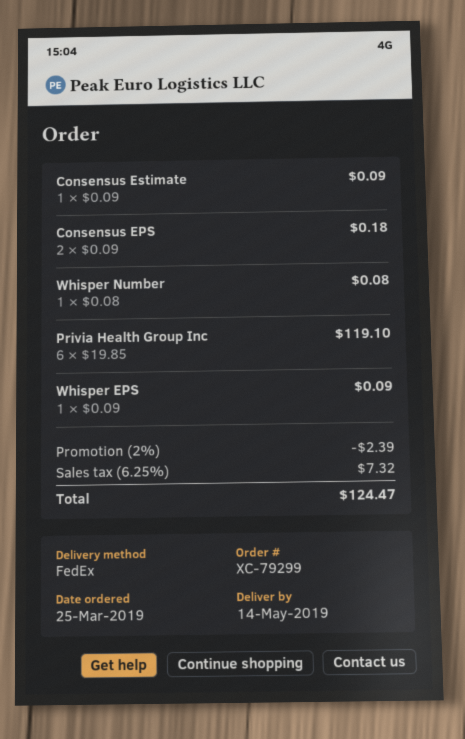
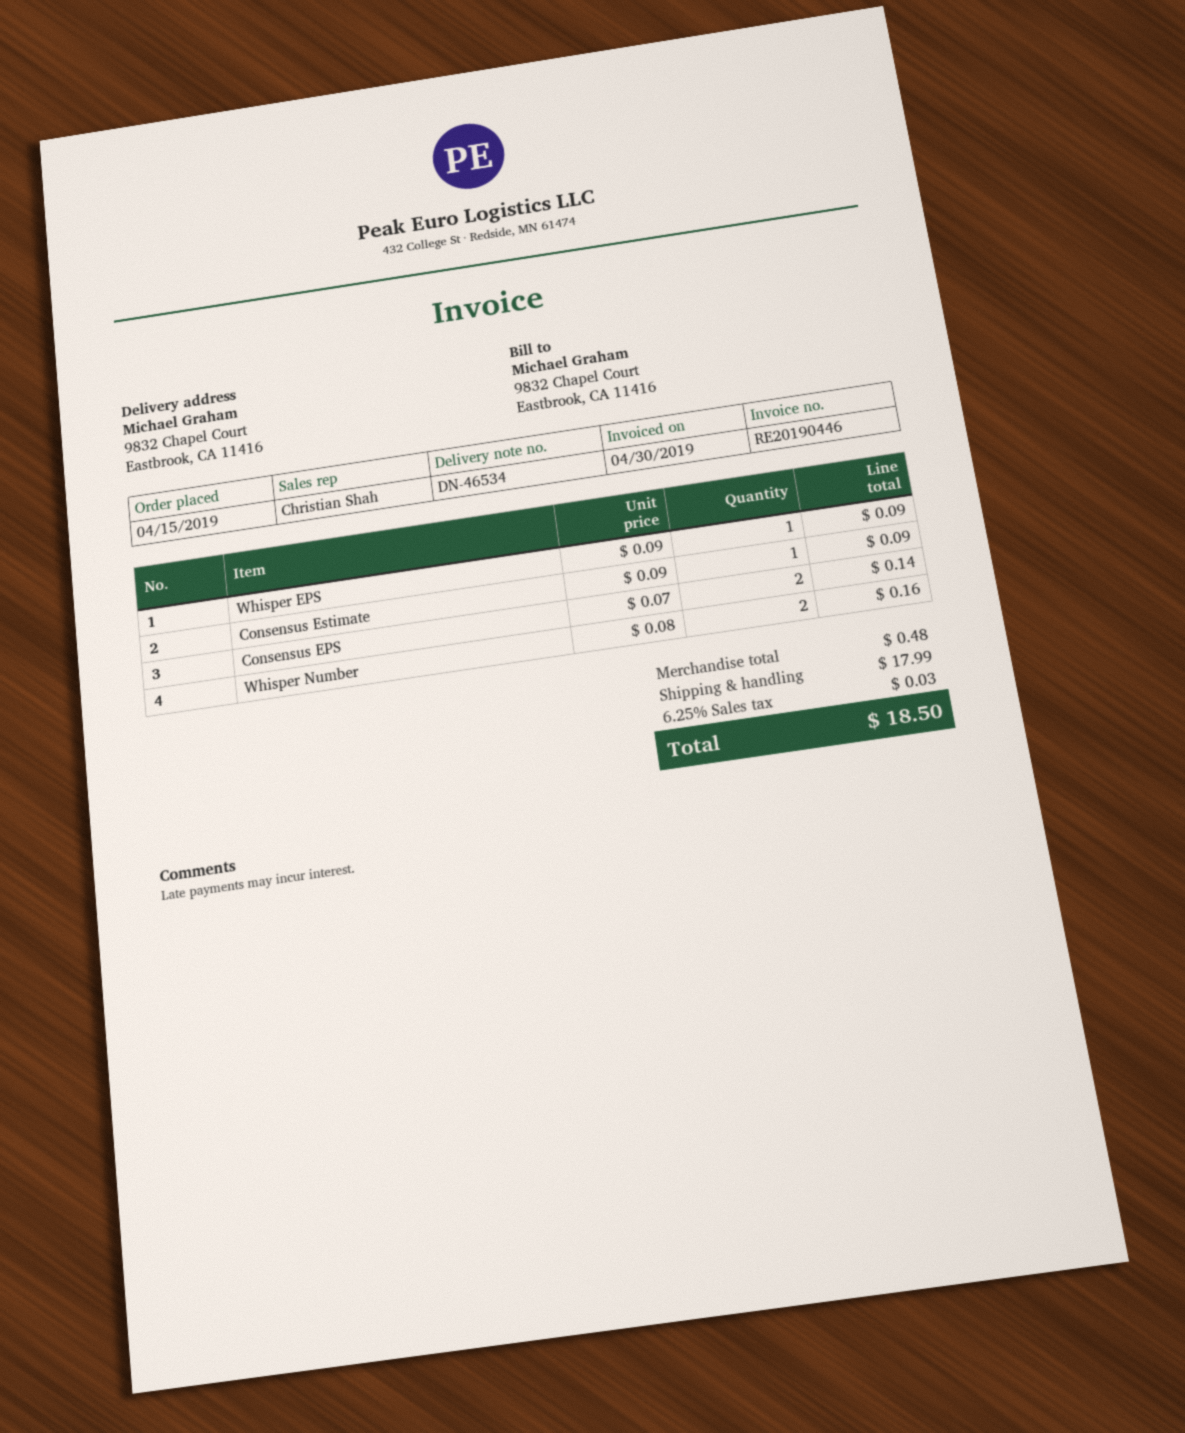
order date: 2019-03-25 -> 2019-04-15
Consensus EPS: 2 x 0.09 = 0.18 -> 2 x 0.07 = 0.14
Whisper Number: 1 x 0.08 = 0.08 -> 2 x 0.08 = 0.16
Privia Health Group Inc: 6 x 19.85 = 119.10 -> none
discount: 2% = 2.39 -> none
shipping: none -> 17.99
tax: 6.25% = 7.32 -> 6.25% = 0.03
total: 124.47 -> 18.50

